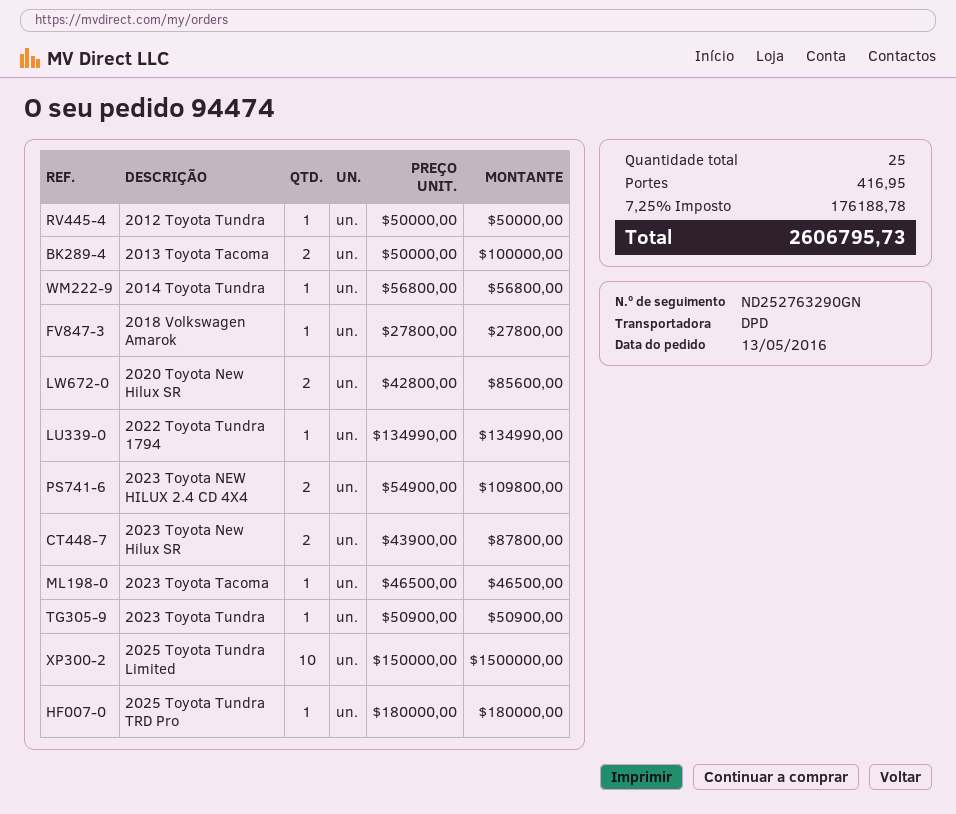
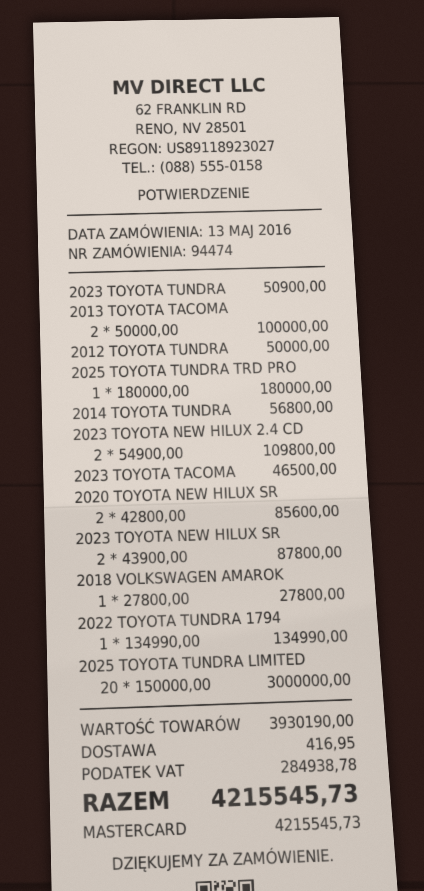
2025 Toyota Tundra Limited: 10 x 150000.00 = 1500000.00 -> 20 x 150000.00 = 3000000.00
tax: 176188.78 -> 284938.78
total: 2606795.73 -> 4215545.73

